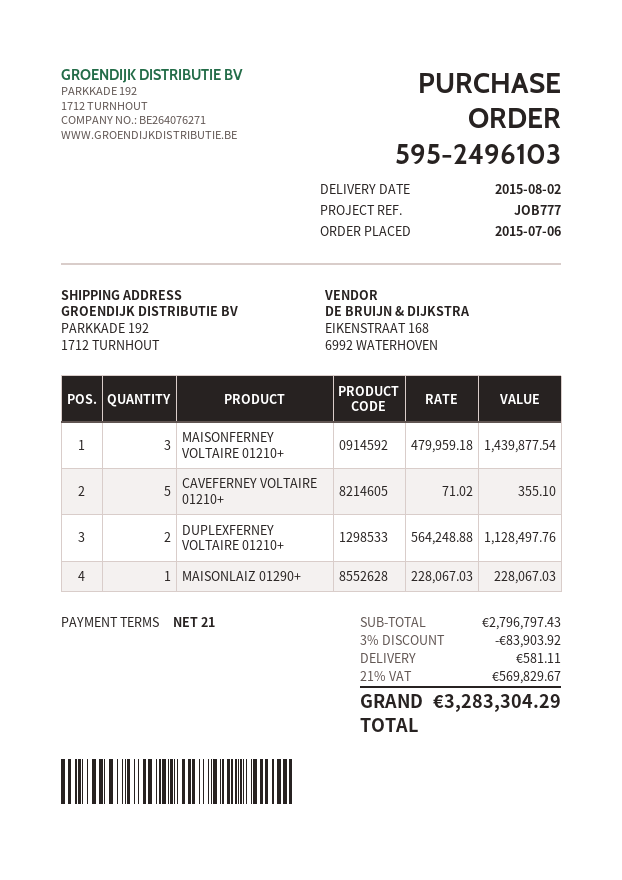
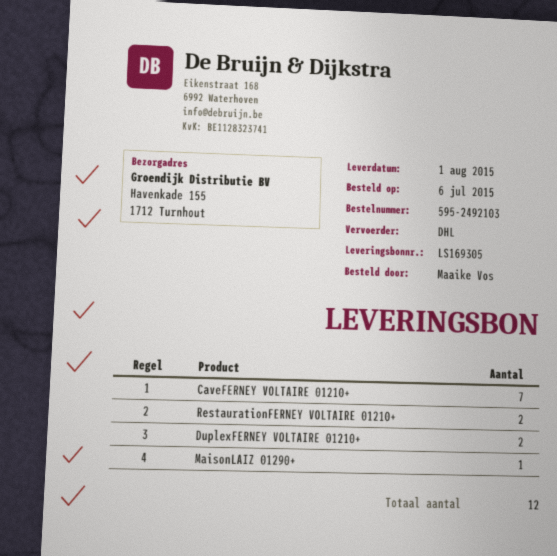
order number: 595-2496103 -> 595-2492103
delivery date: 2015-08-02 -> 2015-08-01
ship to: PARKKADE 192, 1712 TURNHOUT -> Havenkade 155, 1712 Turnhout
MAISONFERNEY VOLTAIRE 01210+: 3 -> none
CAVEFERNEY VOLTAIRE 01210+: 5 -> 7
RestaurationFERNEY VOLTAIRE 01210+: none -> 2

